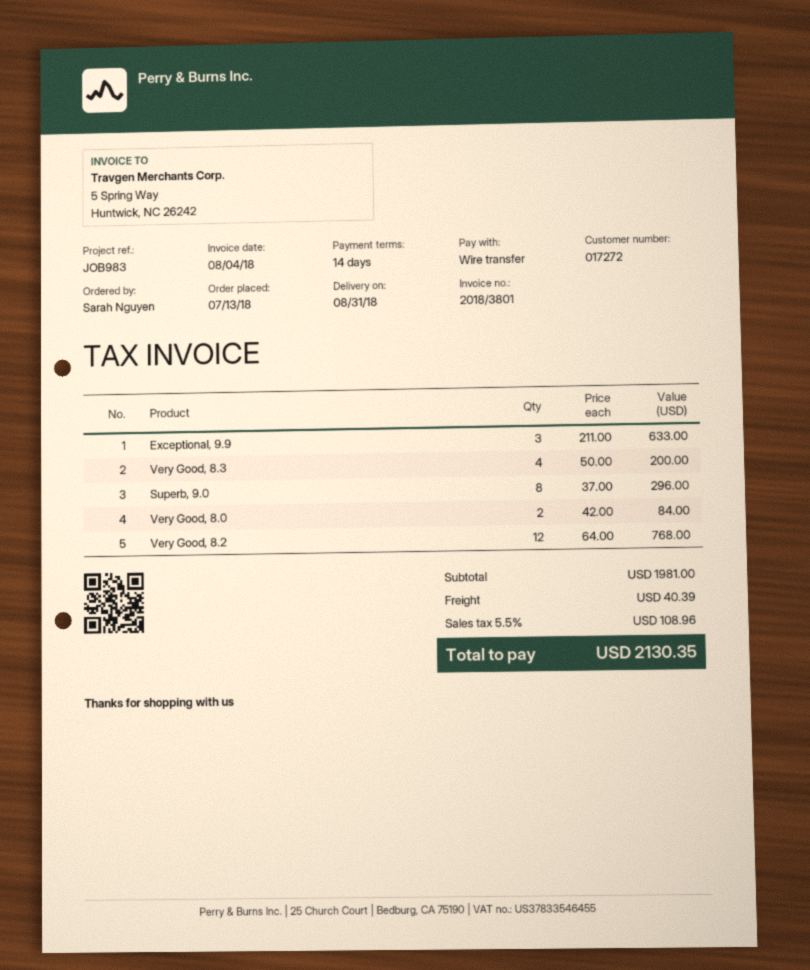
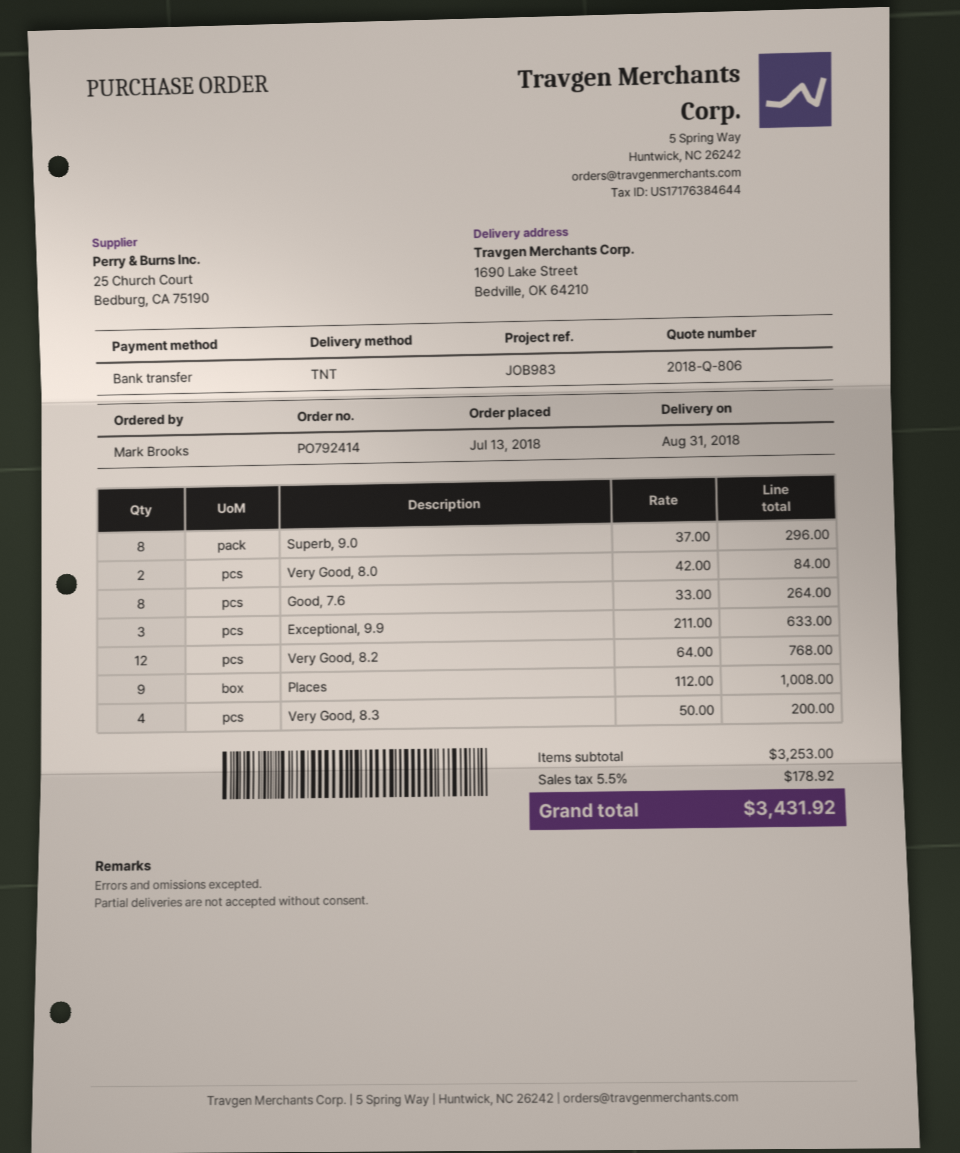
ordered by: Sarah Nguyen -> Mark Brooks
Good, 7.6: none -> 8 x 33.00 = 264.00
Places: none -> 9 x 112.00 = 1008.00
subtotal: 1981.00 -> 3253.00
shipping: 40.39 -> none
tax: 5.5% = 108.96 -> 5.5% = 178.92
total: 2130.35 -> 3431.92

